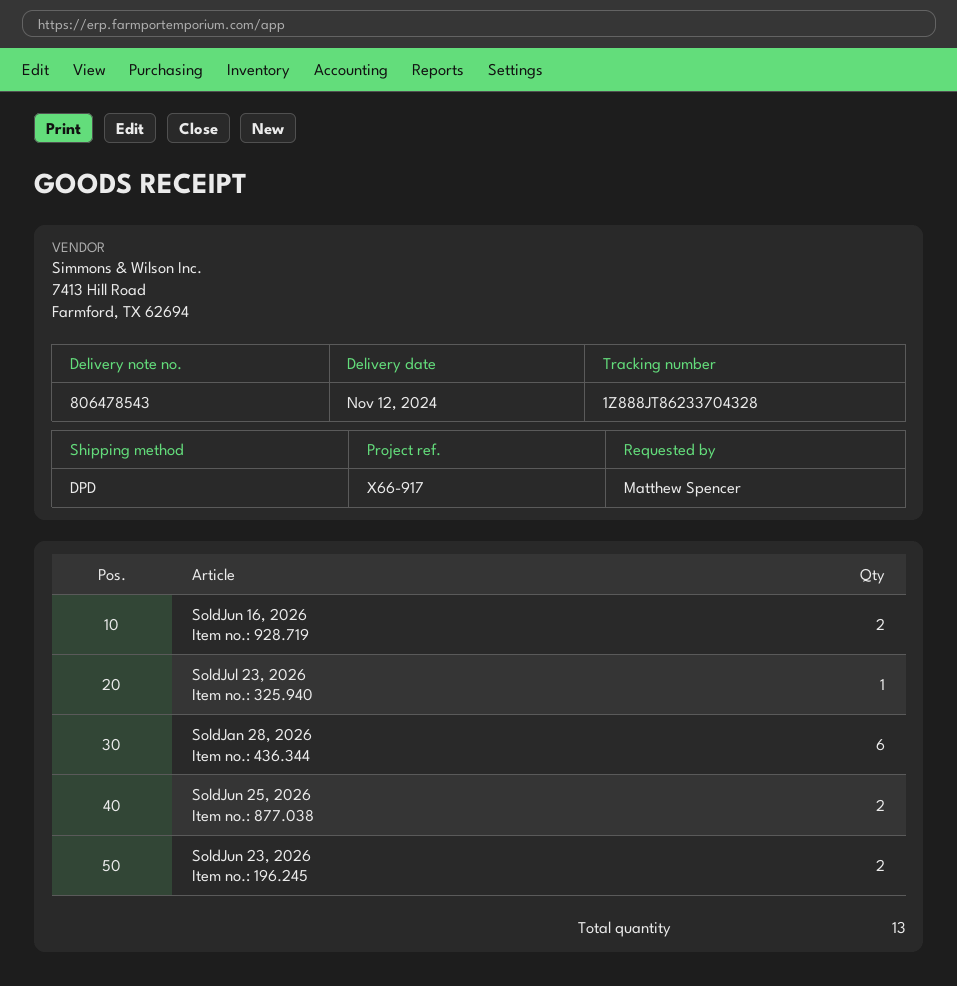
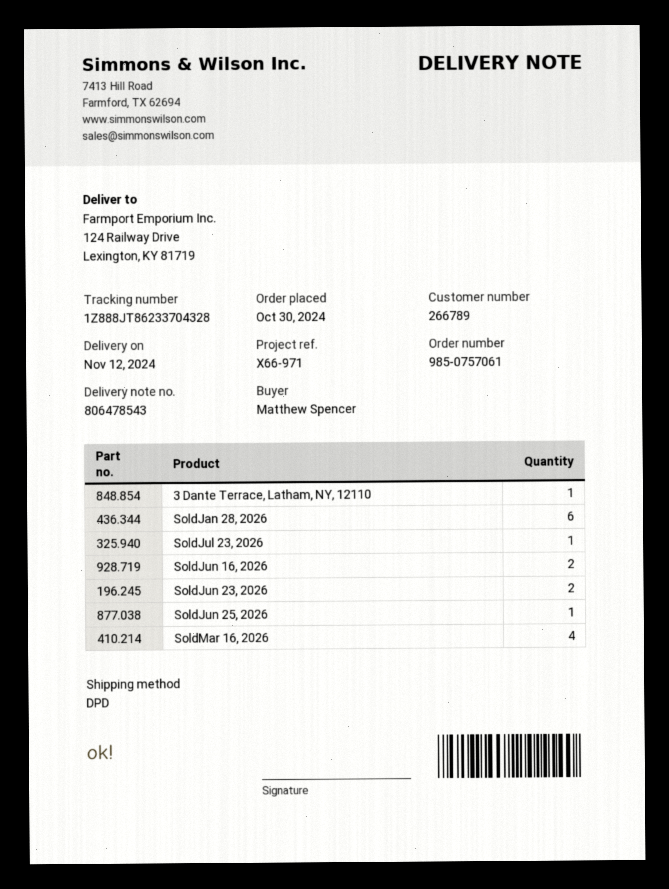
reference: X66-917 -> X66-971
SoldJun 25, 2026: 2 -> 1
3 Dante Terrace, Latham, NY, 12110: none -> 1
SoldMar 16, 2026: none -> 4

